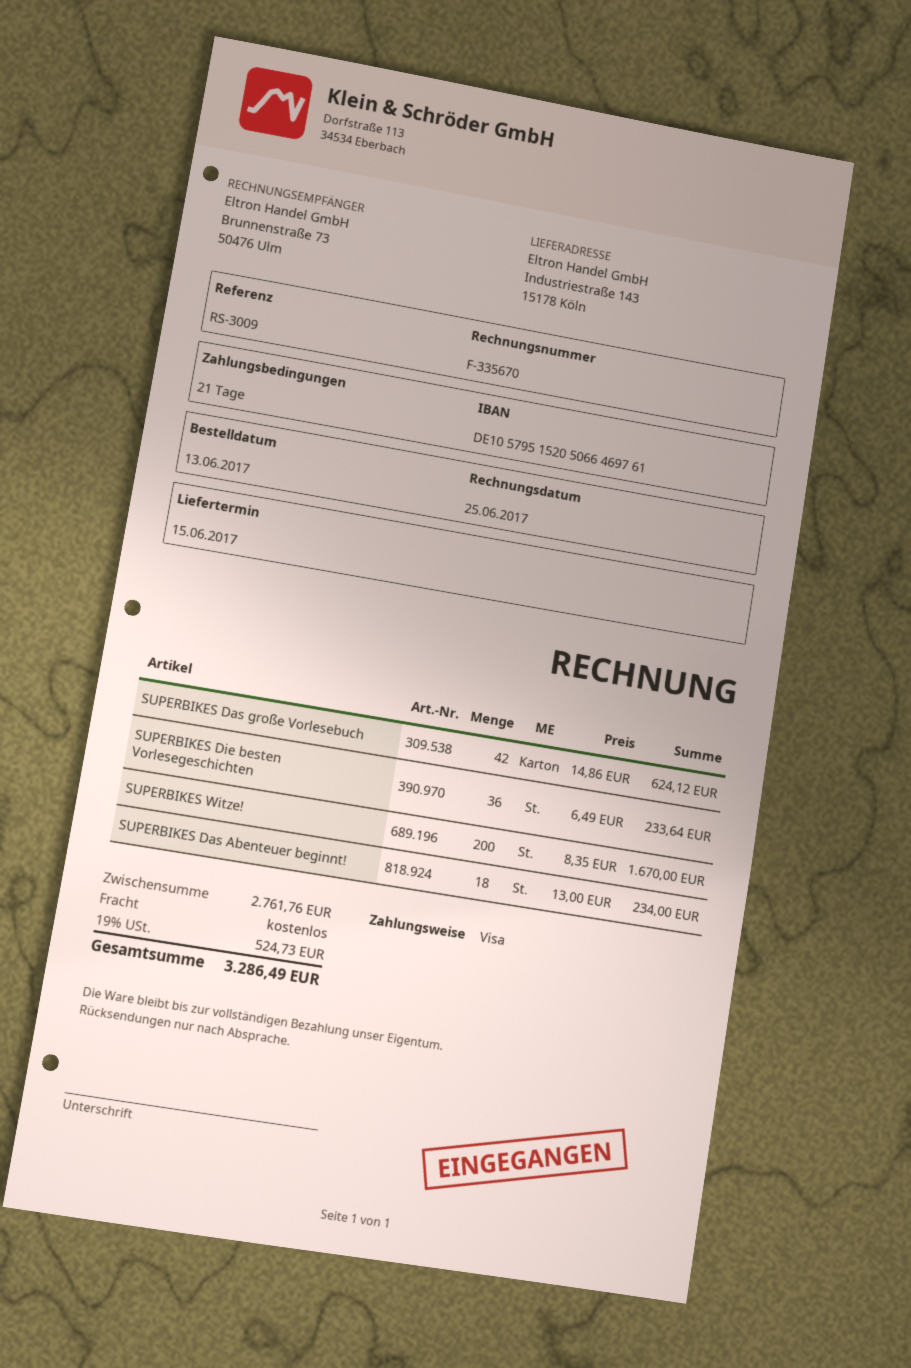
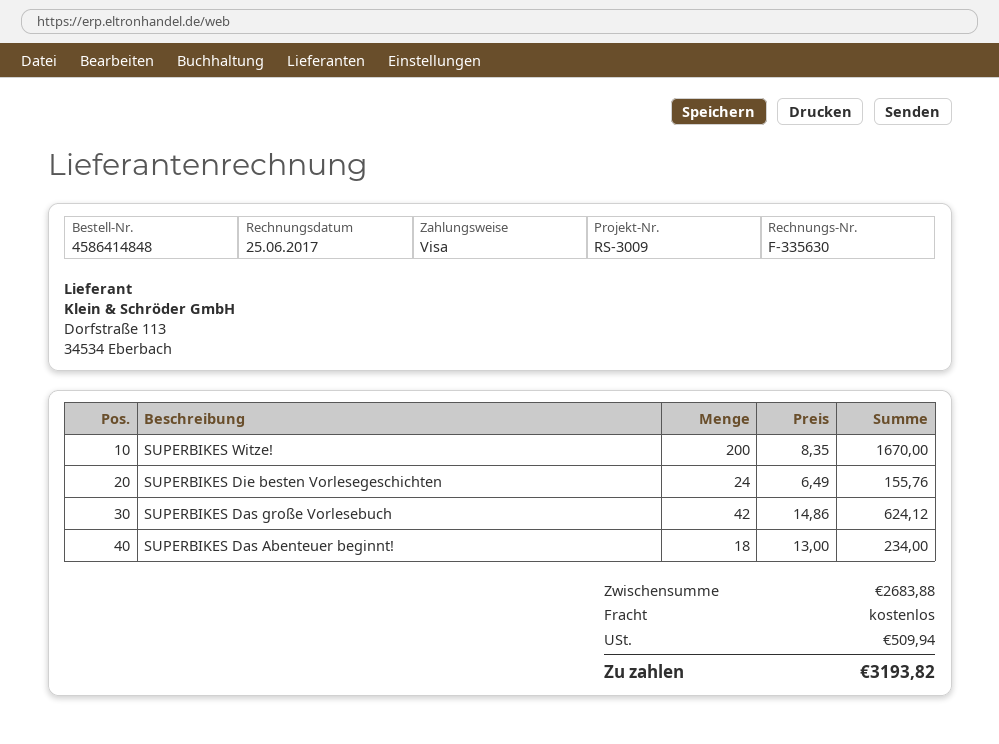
invoice number: F-335670 -> F-335630
SUPERBIKES Die besten Vorlesegeschichten: 36 x 6.49 = 233.64 -> 24 x 6.49 = 155.76
subtotal: 2761.76 -> 2683.88
tax: 524.73 -> 509.94
total: 3286.49 -> 3193.82

